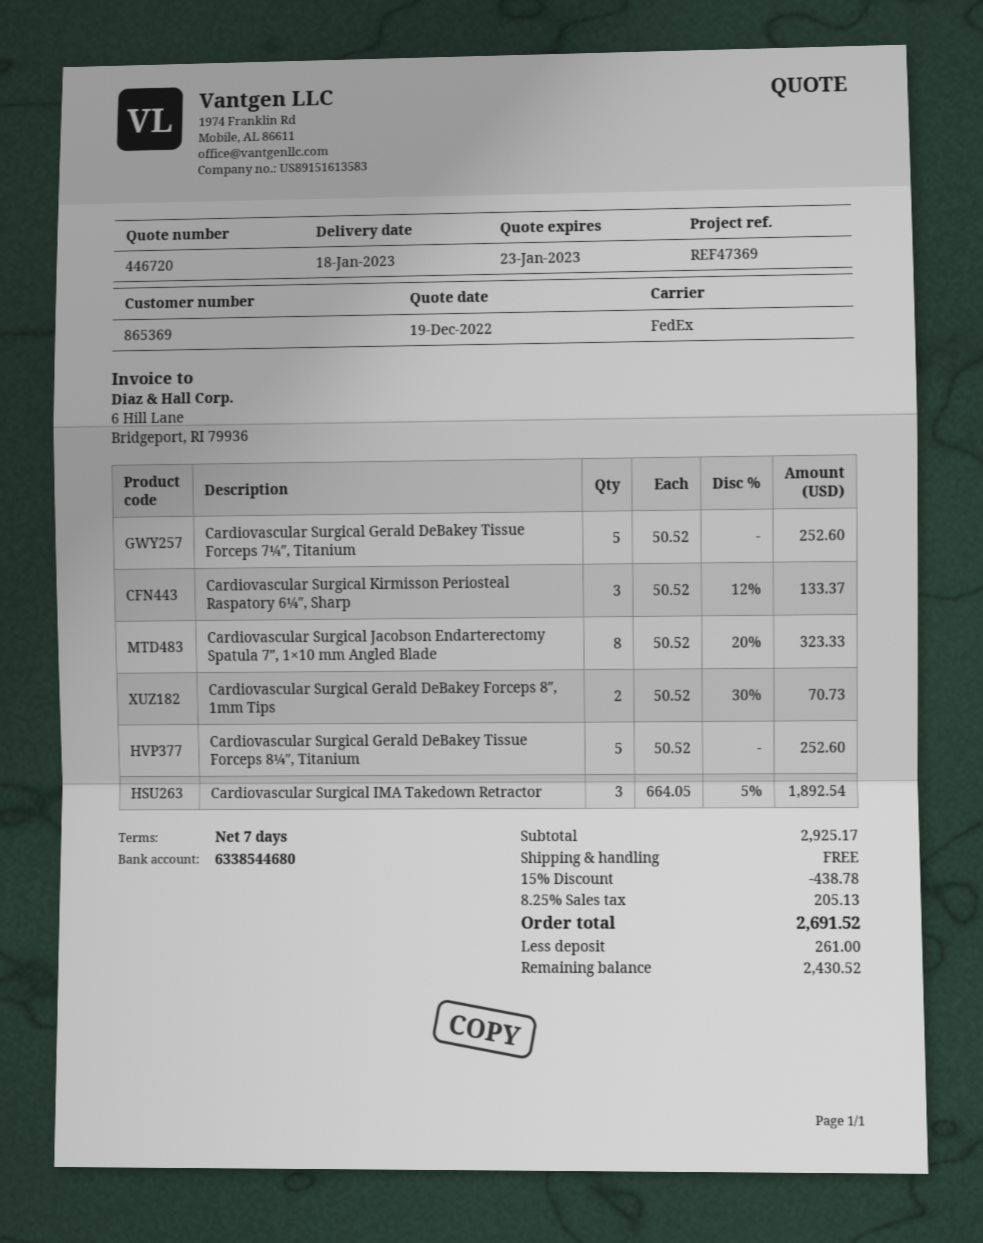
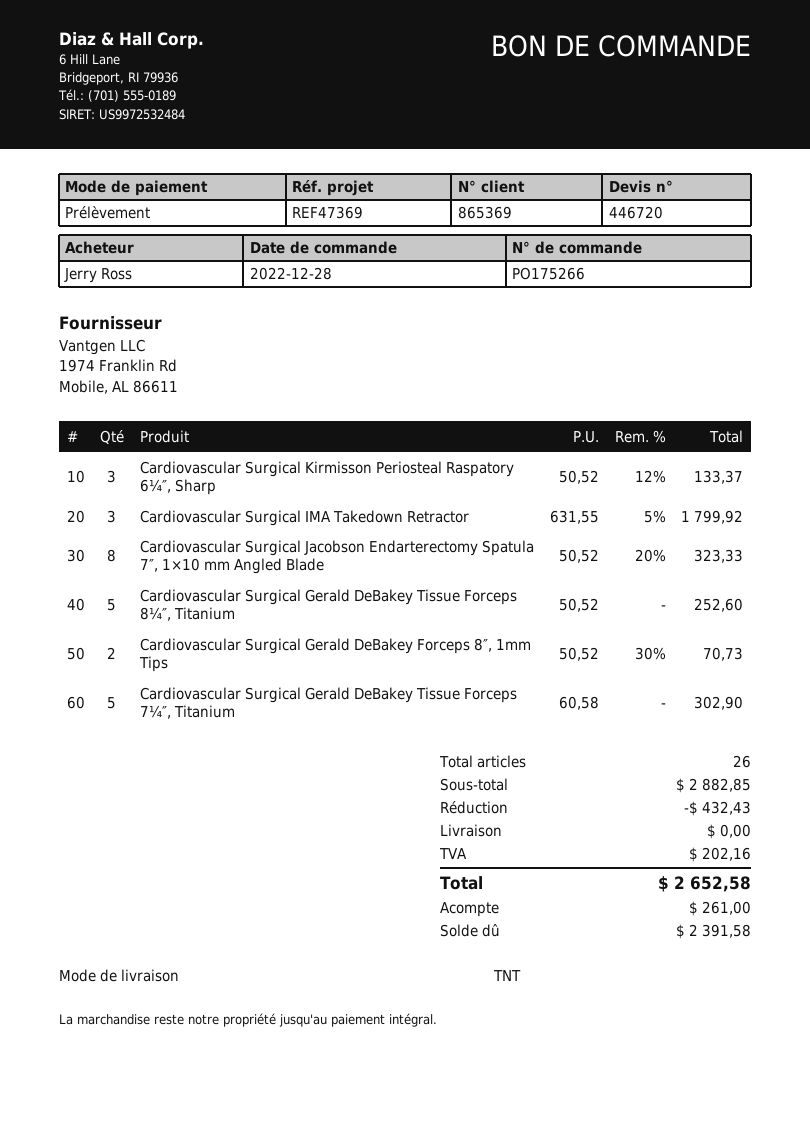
shipping method: FedEx -> TNT
Cardiovascular Surgical Gerald DeBakey Tissue Forceps 7¼″, Titanium: 5 x 50.52 = 252.60 -> 5 x 60.58 = 302.90
Cardiovascular Surgical IMA Takedown Retractor: 3 x 664.05 - 5% = 1892.54 -> 3 x 631.55 - 5% = 1799.92
subtotal: 2925.17 -> 2882.85
discount: 438.78 -> 432.43
tax: 205.13 -> 202.16
total: 2691.52 -> 2652.58
balance: 2430.52 -> 2391.58

